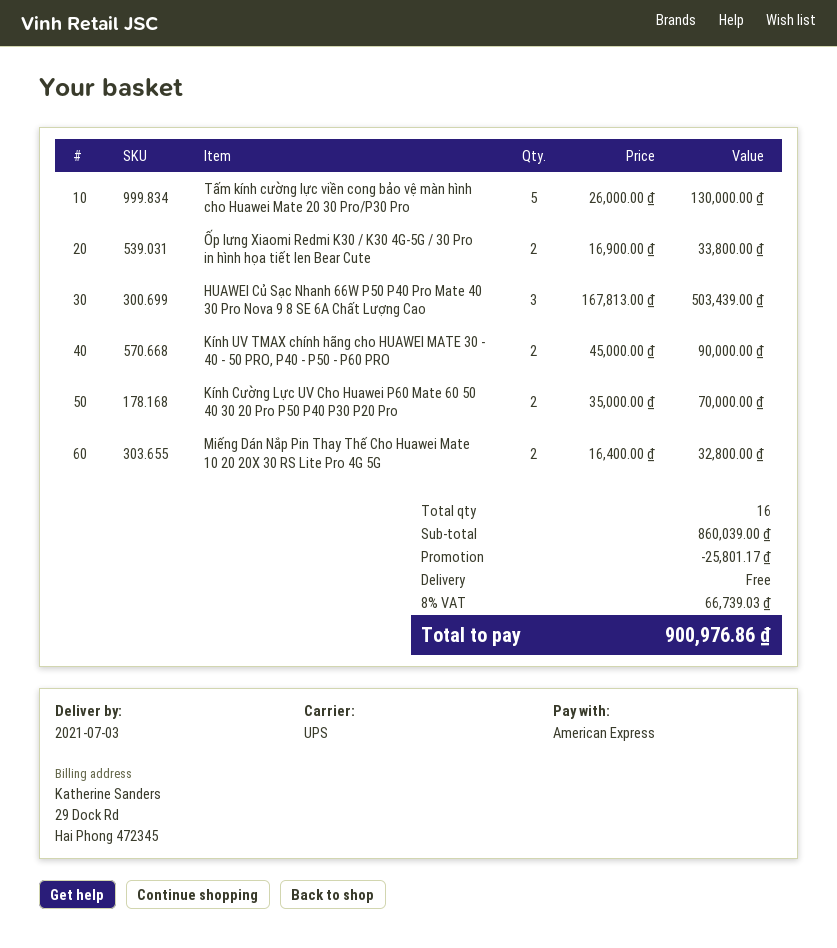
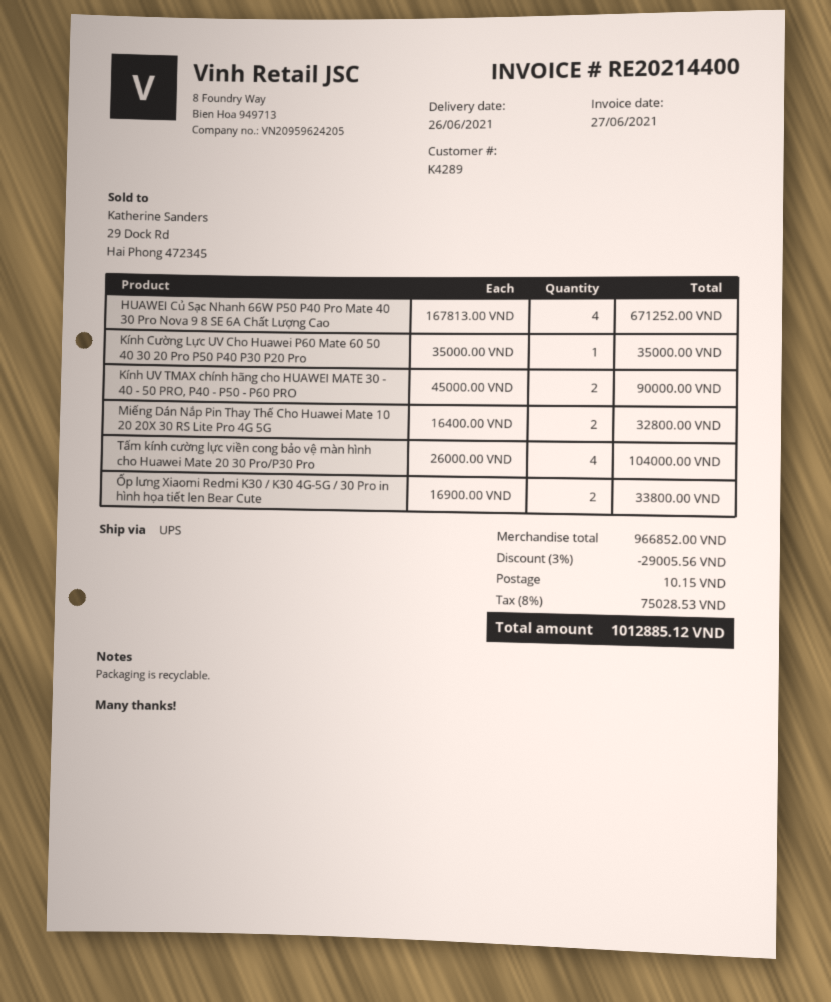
delivery date: 2021-07-03 -> 2021-06-26
Tấm kính cường lực viền cong bảo vệ màn hình cho Huawei Mate 20 30 Pro/P30 Pro: 5 x 26000.00 = 130000.00 -> 4 x 26000.00 = 104000.00
HUAWEI Củ Sạc Nhanh 66W P50 P40 Pro Mate 40 30 Pro Nova 9 8 SE 6A Chất Lượng Cao: 3 x 167813.00 = 503439.00 -> 4 x 167813.00 = 671252.00
Kính Cường Lực UV Cho Huawei P60 Mate 60 50 40 30 20 Pro P50 P40 P30 P20 Pro: 2 x 35000.00 = 70000.00 -> 1 x 35000.00 = 35000.00
subtotal: 860039.00 -> 966852.00
discount: 25801.17 -> 29005.56
shipping: 0.00 -> 10.15
tax: 8% = 66739.03 -> 8% = 75028.53
total: 900976.86 -> 1012885.12

